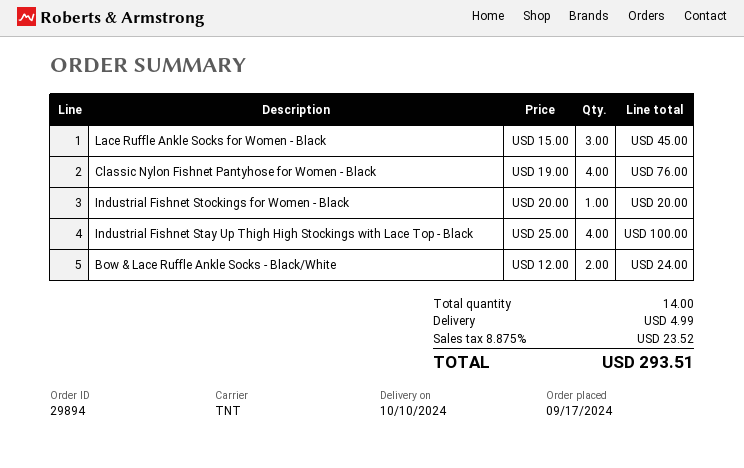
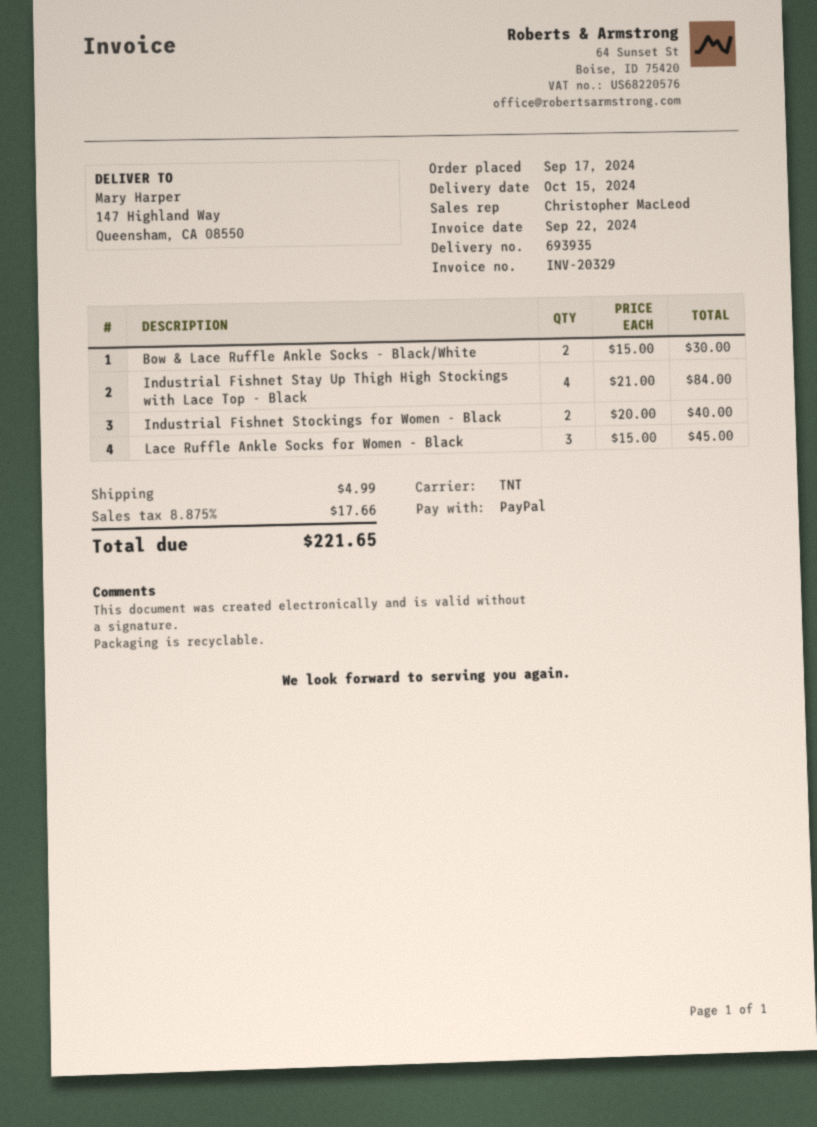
delivery date: 2024-10-10 -> 2024-10-15
Classic Nylon Fishnet Pantyhose for Women - Black: 4 x 19.00 = 76.00 -> none
Industrial Fishnet Stockings for Women - Black: 1 x 20.00 = 20.00 -> 2 x 20.00 = 40.00
Industrial Fishnet Stay Up Thigh High Stockings with Lace Top - Black: 4 x 25.00 = 100.00 -> 4 x 21.00 = 84.00
Bow & Lace Ruffle Ankle Socks - Black/White: 2 x 12.00 = 24.00 -> 2 x 15.00 = 30.00
tax: 8.875% = 23.52 -> 8.875% = 17.66
total: 293.51 -> 221.65

